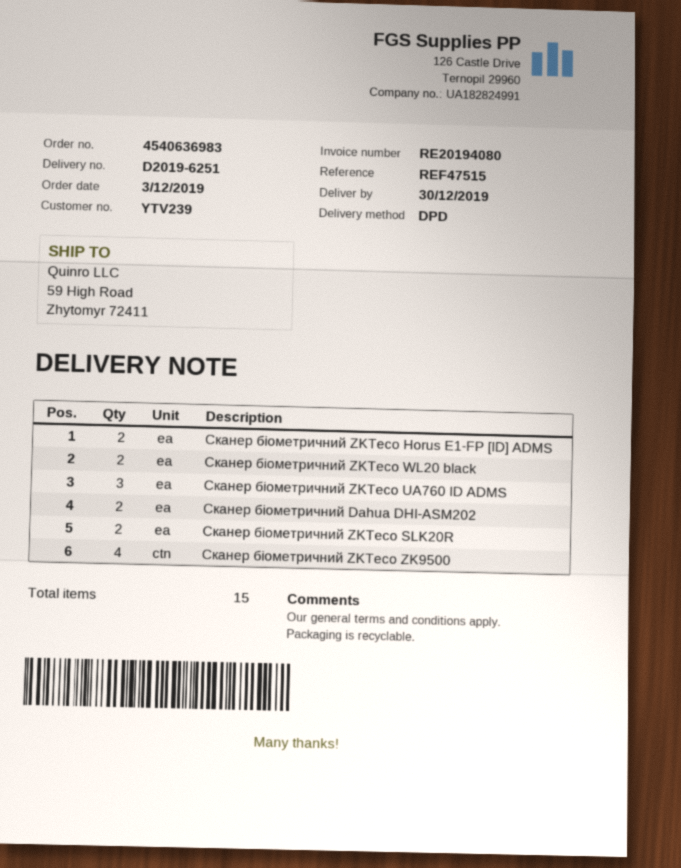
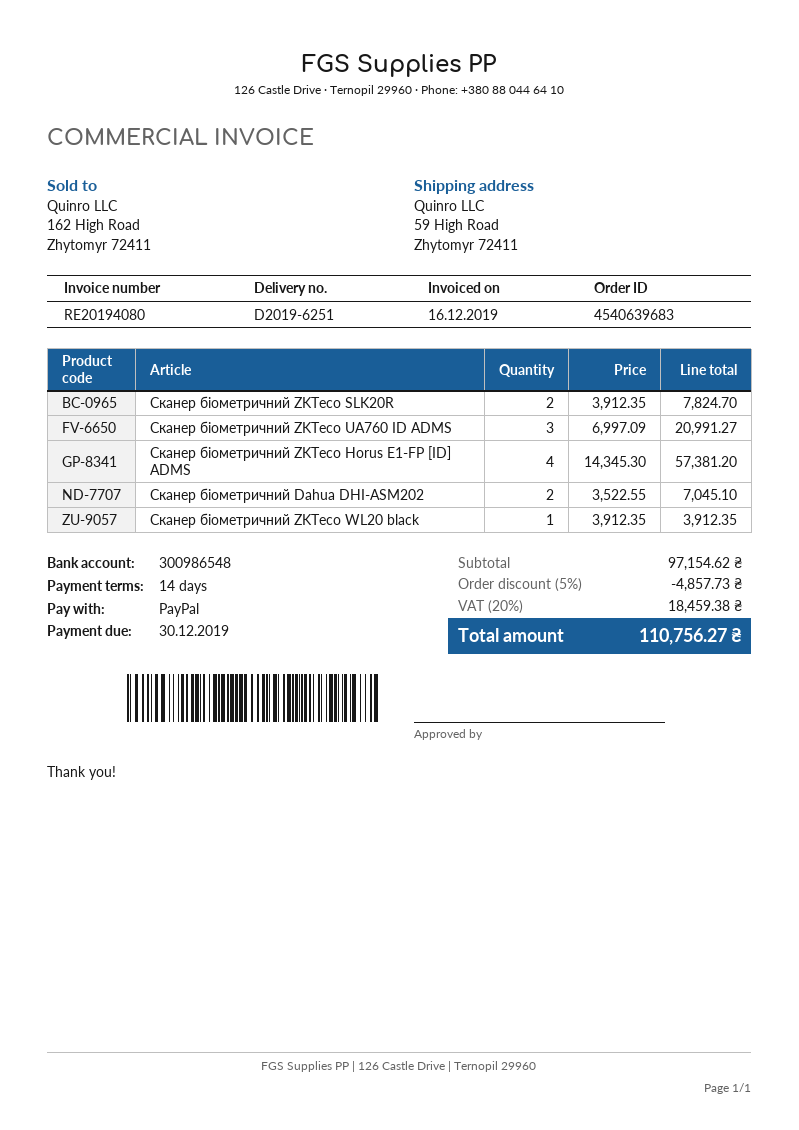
order number: 4540636983 -> 4540639683
Сканер біометричний ZKTeco Horus E1-FP [ID] ADMS: 2 -> 4
Сканер біометричний ZKTeco WL20 black: 2 -> 1
Сканер біометричний ZKTeco ZK9500: 4 -> none

